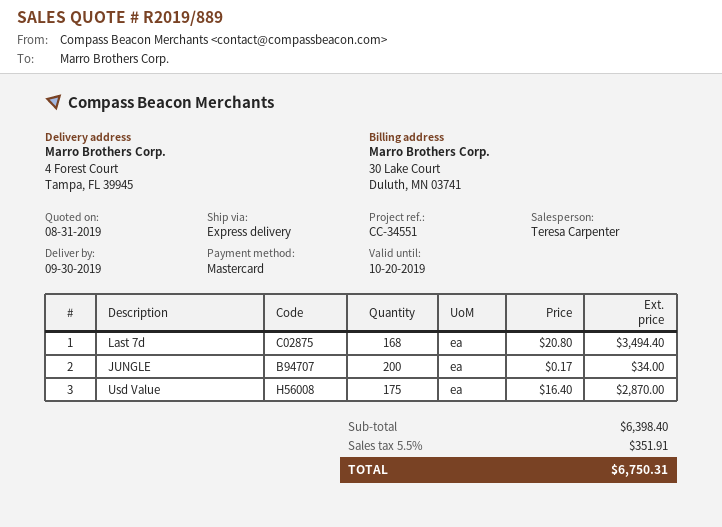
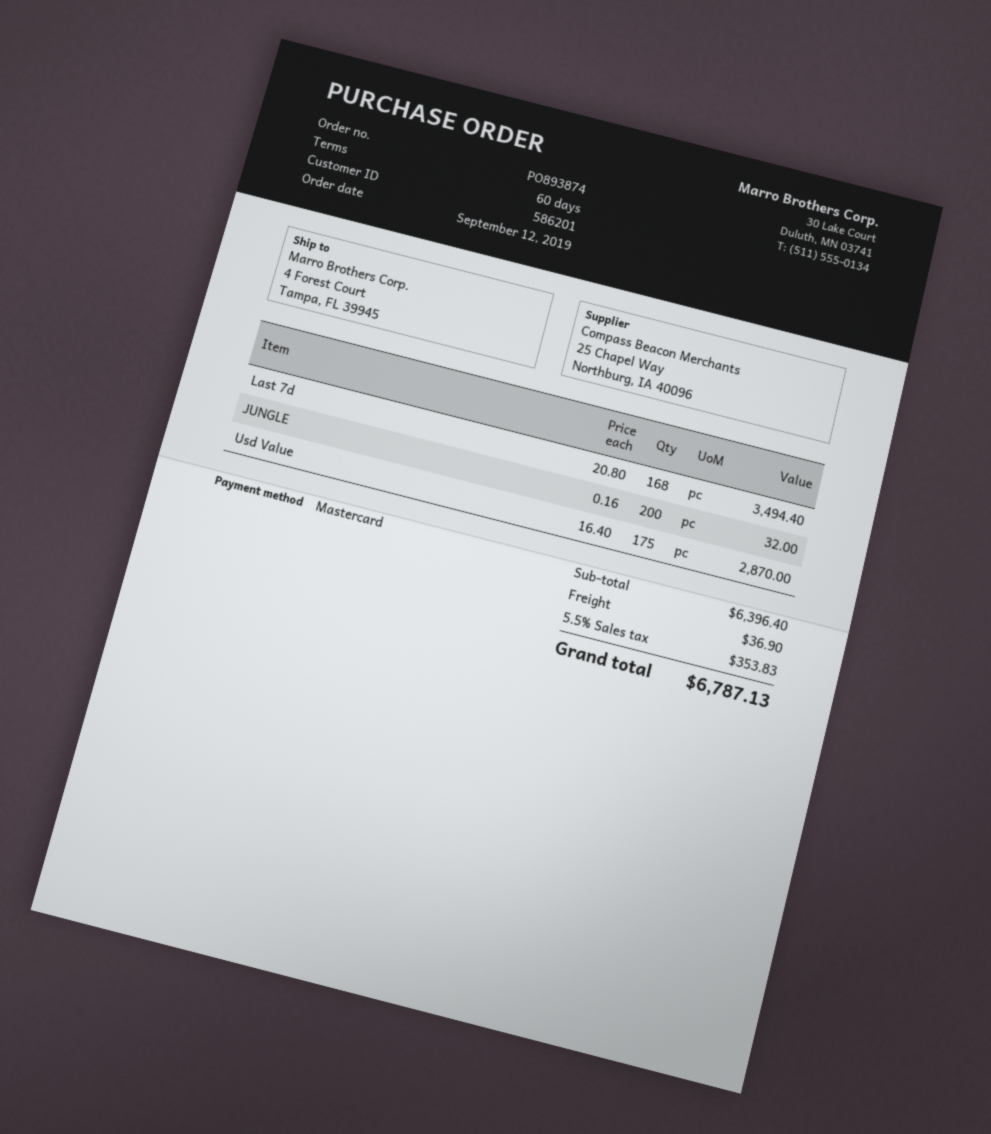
JUNGLE: 200 x 0.17 = 34.00 -> 200 x 0.16 = 32.00
subtotal: 6398.40 -> 6396.40
shipping: none -> 36.90
tax: 5.5% = 351.91 -> 5.5% = 353.83
total: 6750.31 -> 6787.13

